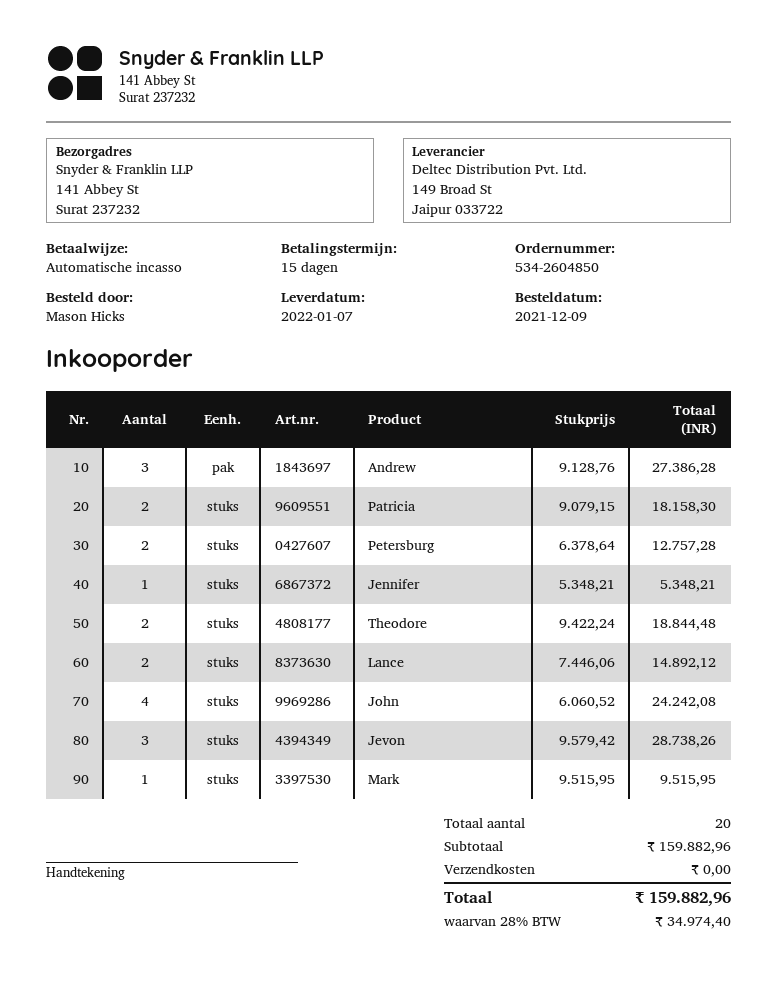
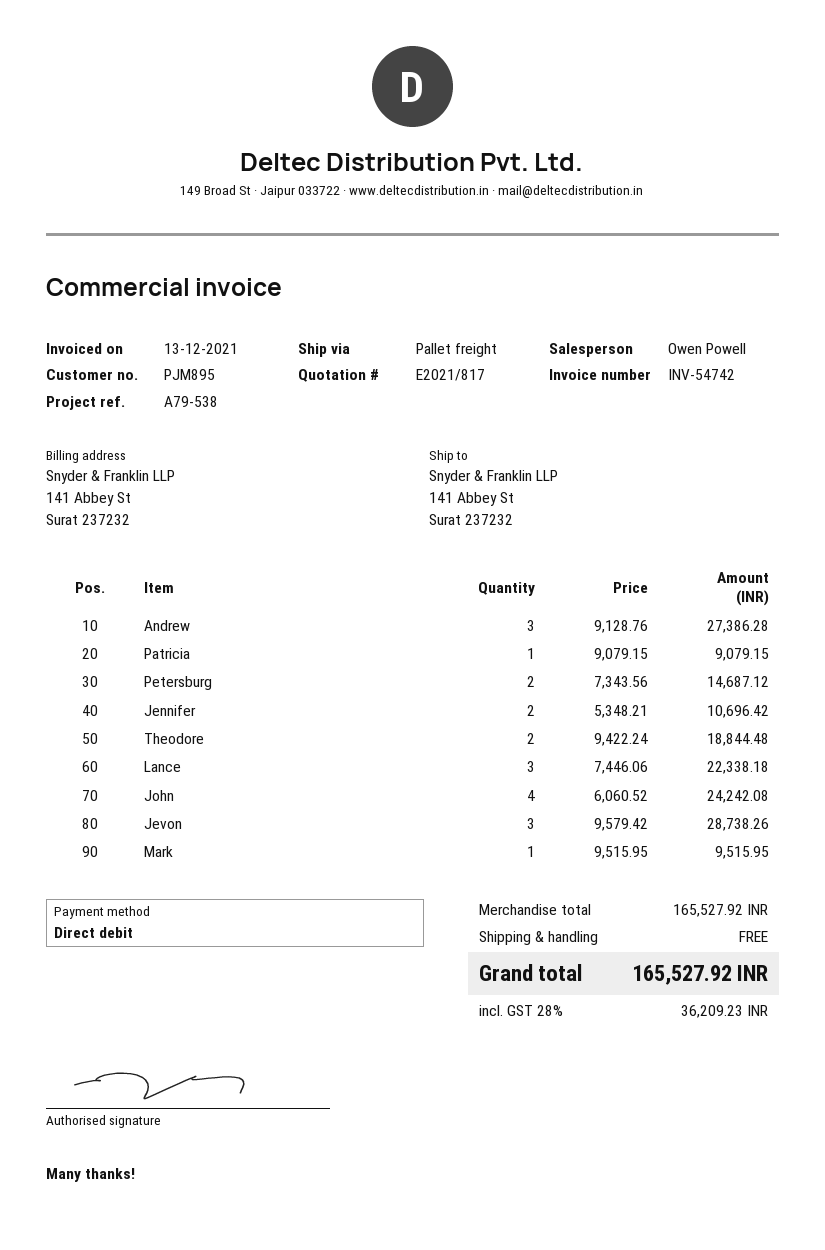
Patricia: 2 x 9079.15 = 18158.30 -> 1 x 9079.15 = 9079.15
Petersburg: 2 x 6378.64 = 12757.28 -> 2 x 7343.56 = 14687.12
Jennifer: 1 x 5348.21 = 5348.21 -> 2 x 5348.21 = 10696.42
Lance: 2 x 7446.06 = 14892.12 -> 3 x 7446.06 = 22338.18
subtotal: 159882.96 -> 165527.92
tax: 28% = 34974.40 -> 28% = 36209.23
total: 159882.96 -> 165527.92

